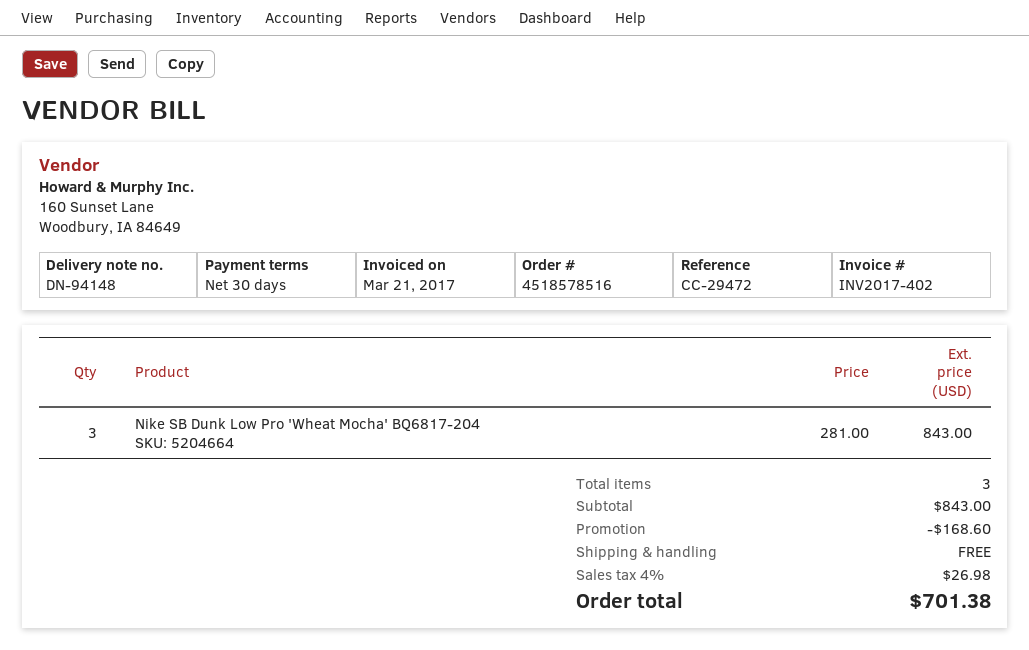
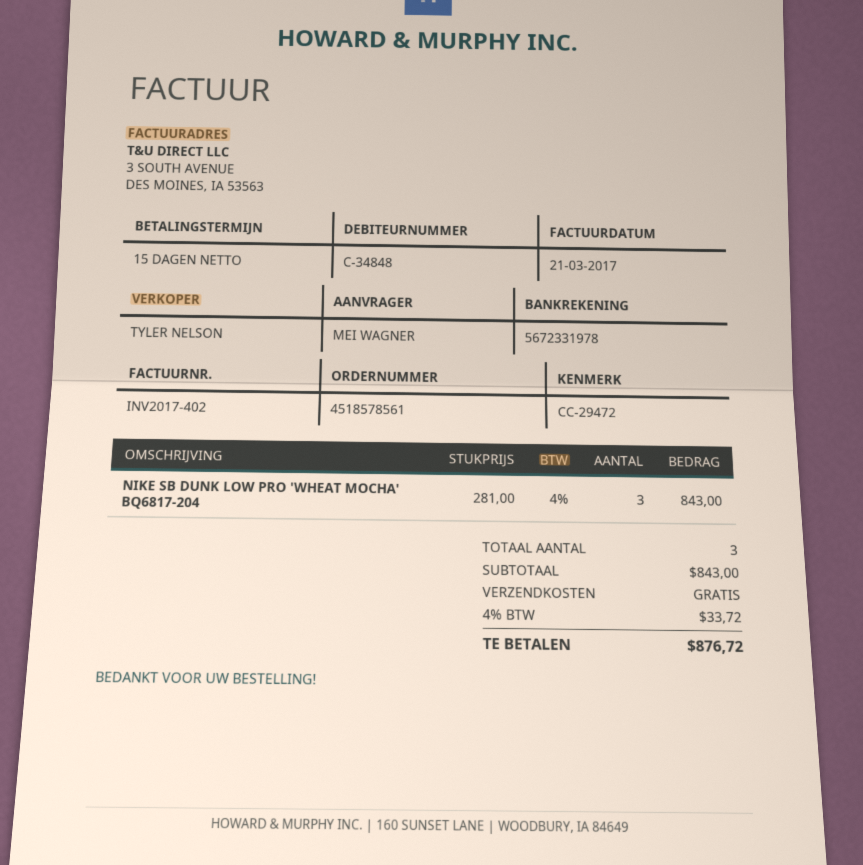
order number: 4518578516 -> 4518578561
payment terms: 30 days -> 15 days
discount: 168.60 -> none
tax: 4% = 26.98 -> 4% = 33.72
total: 701.38 -> 876.72

